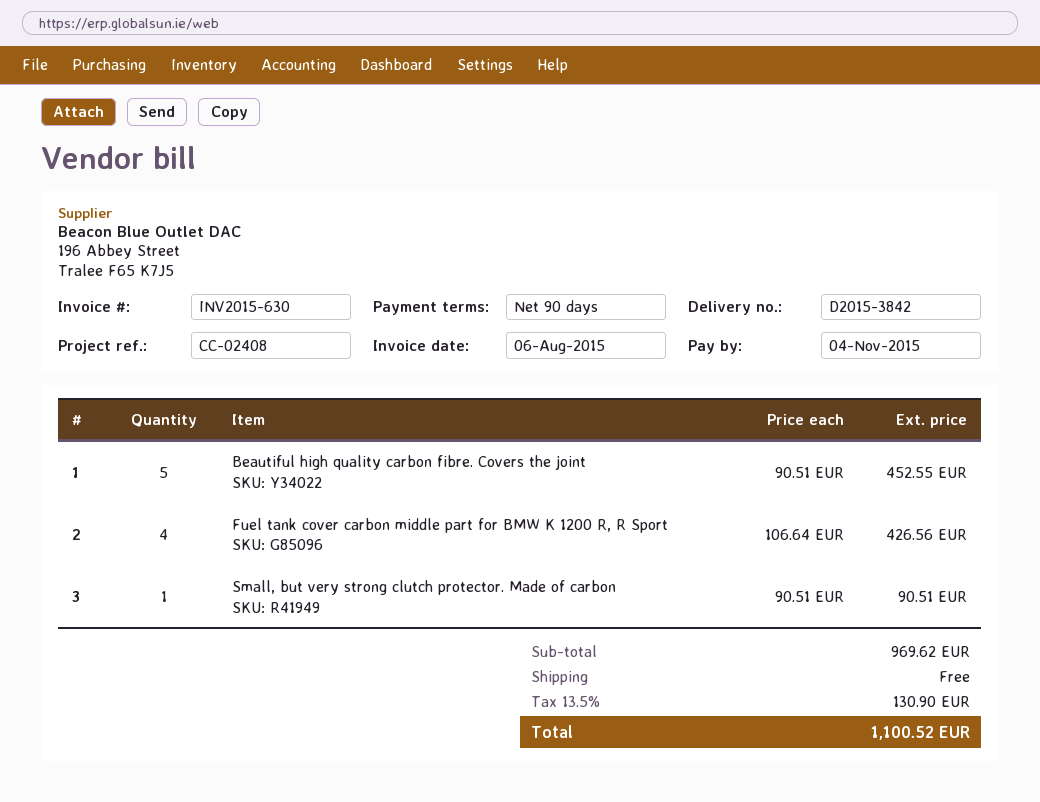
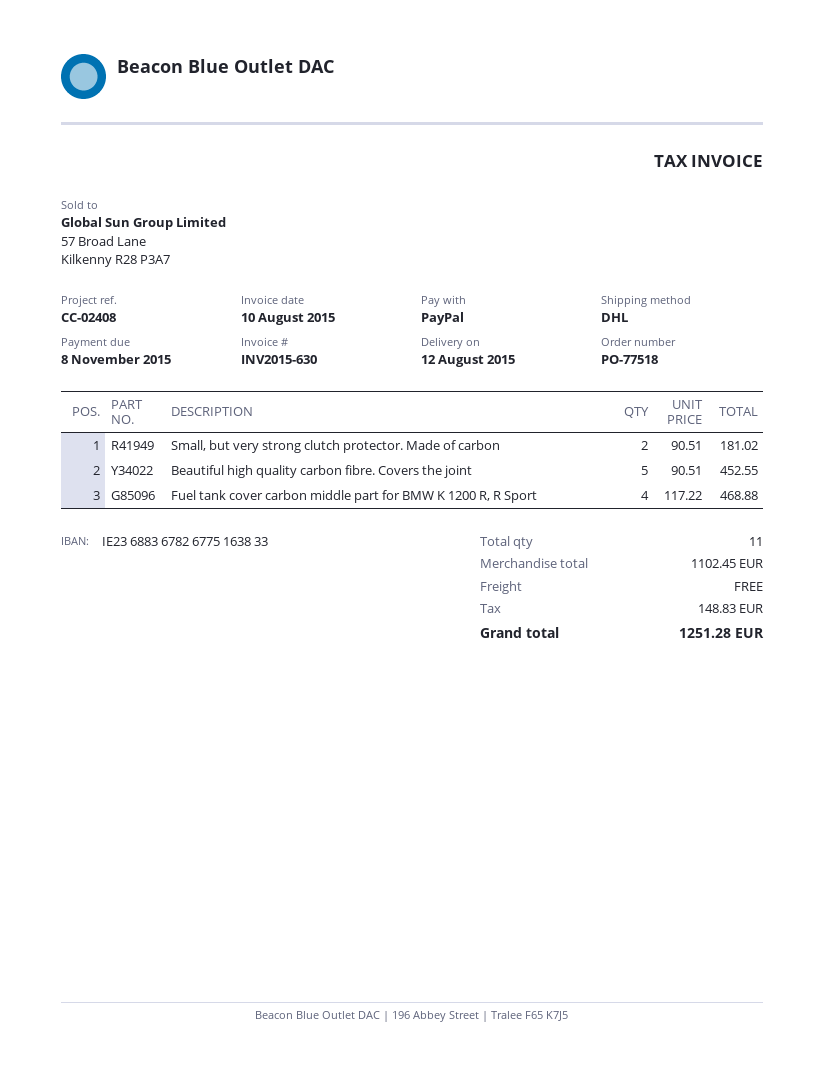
invoice date: 2015-08-06 -> 2015-08-10
due date: 2015-11-04 -> 2015-11-08
Fuel tank cover carbon middle part for BMW K 1200 R, R Sport: 4 x 106.64 = 426.56 -> 4 x 117.22 = 468.88
Small, but very strong clutch protector. Made of carbon: 1 x 90.51 = 90.51 -> 2 x 90.51 = 181.02
subtotal: 969.62 -> 1102.45
tax: 130.90 -> 148.83
total: 1100.52 -> 1251.28

